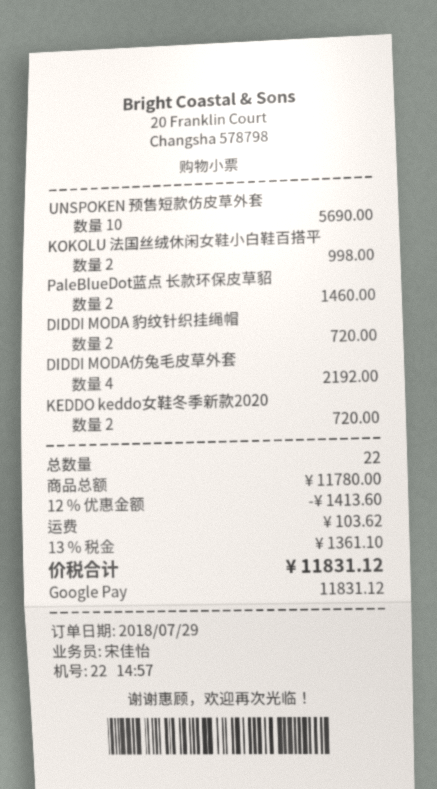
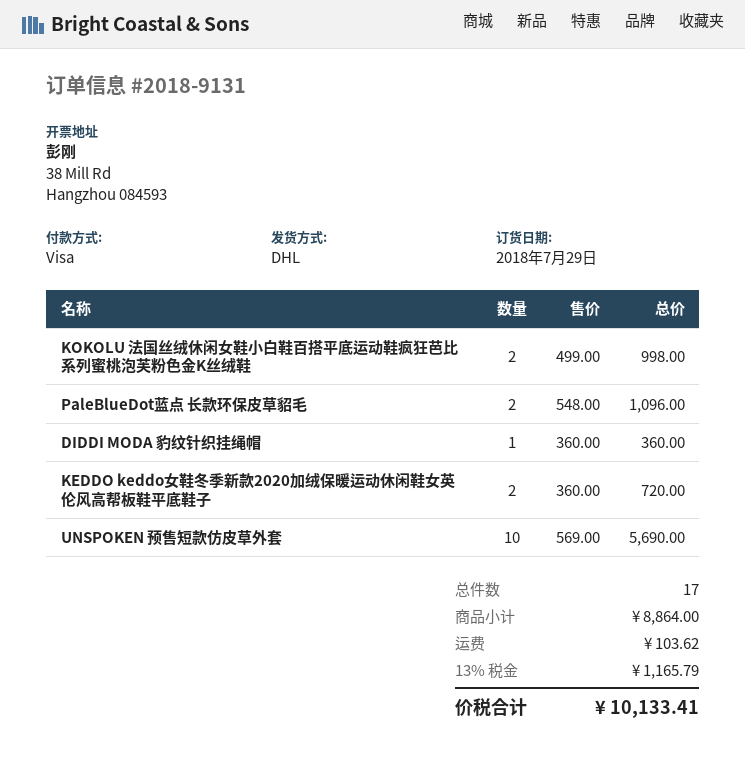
payment method: Google Pay -> Visa
PaleBlueDot蓝点 长款环保皮草貂: 2 for 1460.00 -> 2 for 1096.00
DIDDI MODA 豹纹针织挂绳帽: 2 for 720.00 -> 1 for 360.00
DIDDI MODA仿兔毛皮草外套: 4 for 2192.00 -> none
total quantity: 22 -> 17
subtotal: 11780.00 -> 8864.00
discount: 12% = 1413.60 -> none
tax: 13% = 1361.10 -> 13% = 1165.79
total: 11831.12 -> 10133.41

